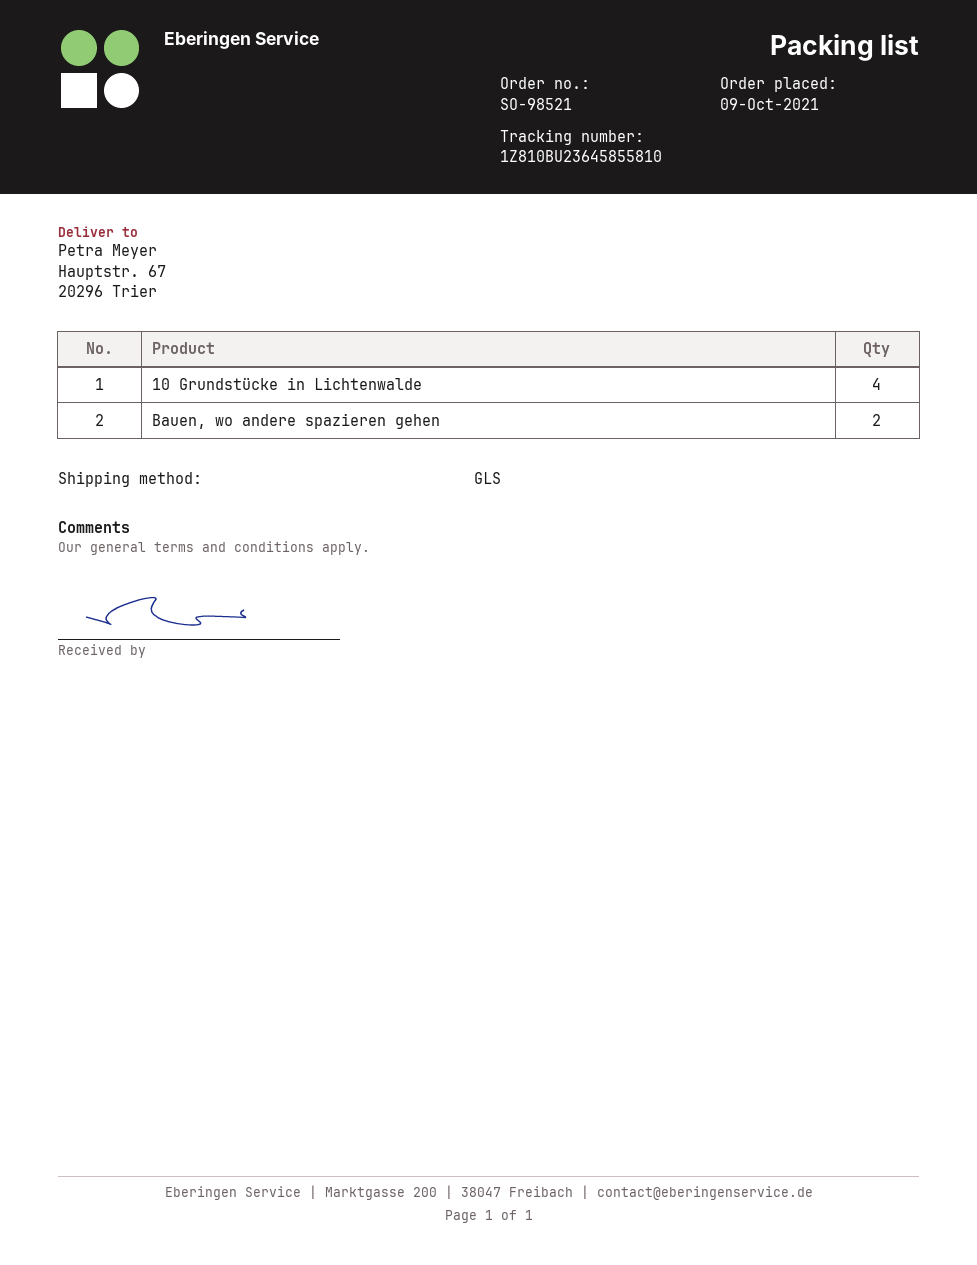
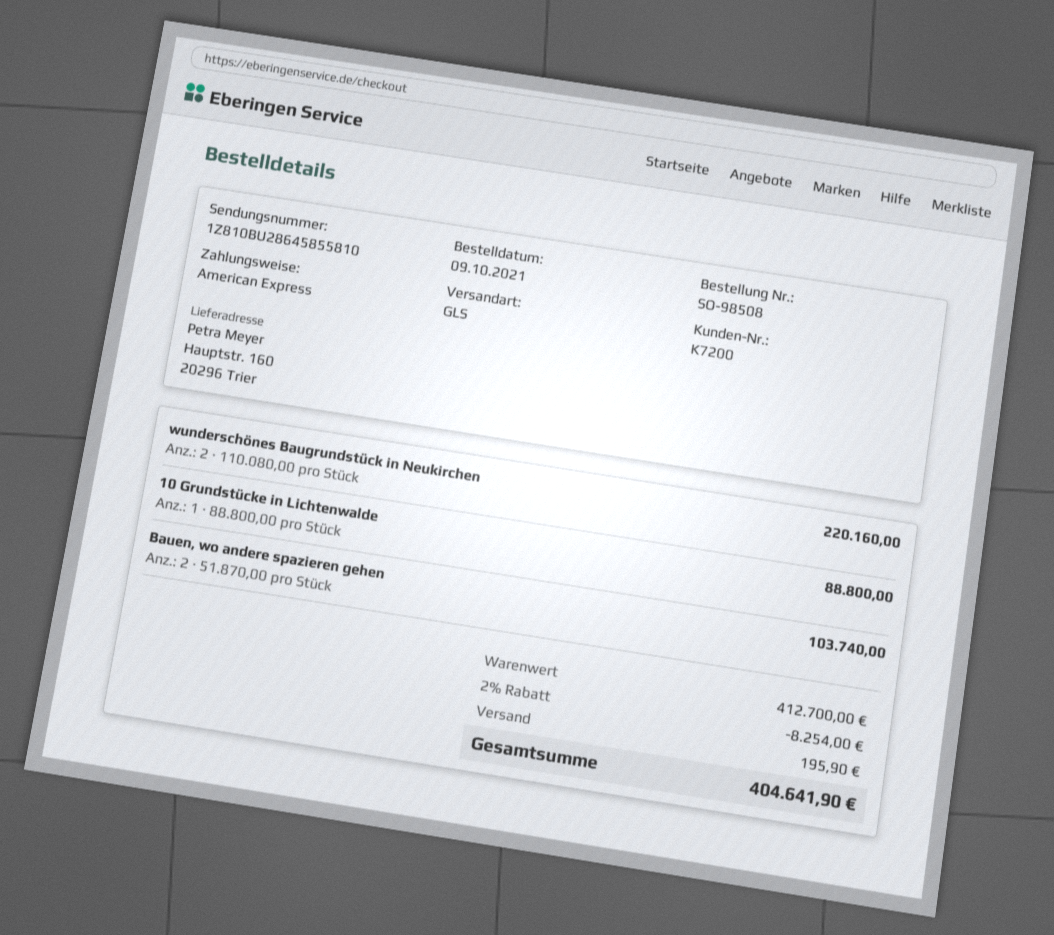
order number: SO-98521 -> SO-98508
tracking number: 1Z810BU23645855810 -> 1Z810BU28645855810
ship to: Hauptstr. 67, 20296 Trier -> Hauptstr. 160, 20296 Trier
10 Grundstücke in Lichtenwalde: 4 -> 1
wunderschönes Baugrundstück in Neukirchen: none -> 2

